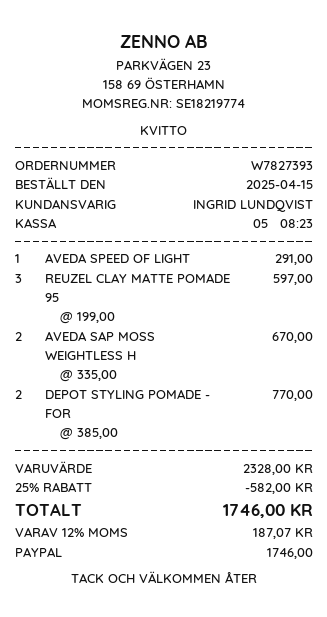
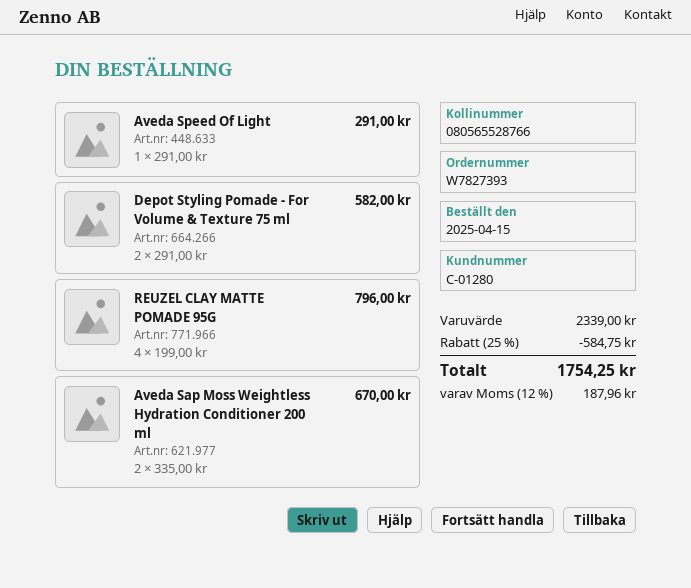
REUZEL CLAY MATTE POMADE 95: 3 x 199.00 = 597.00 -> 4 x 199.00 = 796.00
DEPOT STYLING POMADE - FOR: 2 x 385.00 = 770.00 -> 2 x 291.00 = 582.00
subtotal: 2328.00 -> 2339.00
discount: 25% = 582.00 -> 25% = 584.75
tax: 12% = 187.07 -> 12% = 187.96
total: 1746.00 -> 1754.25

